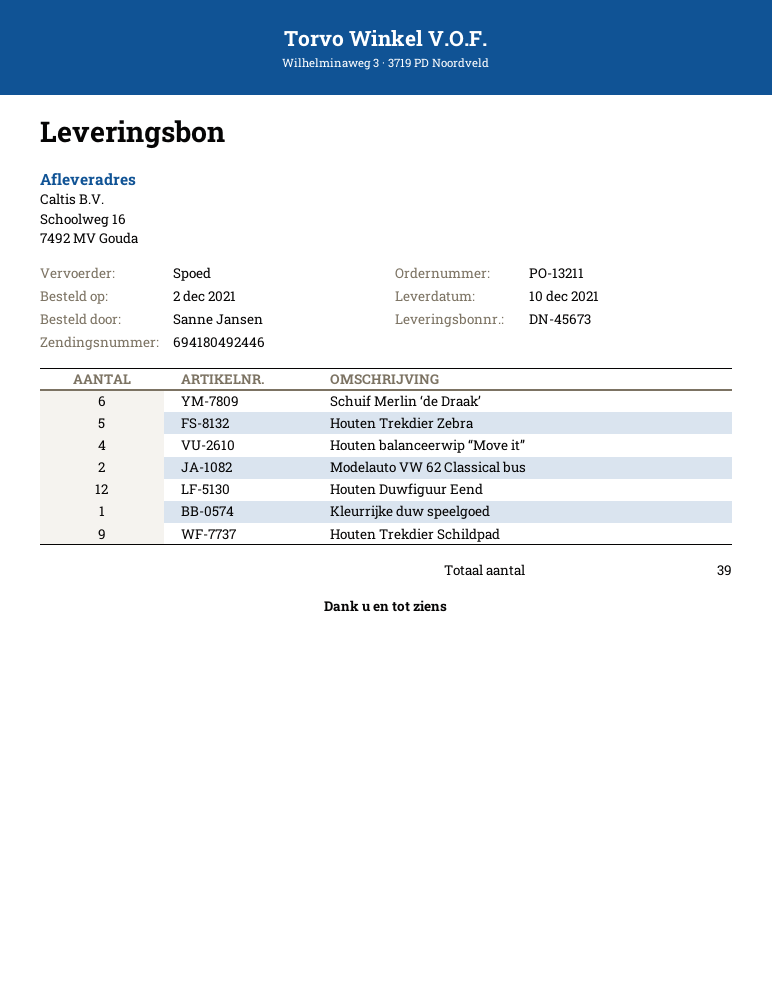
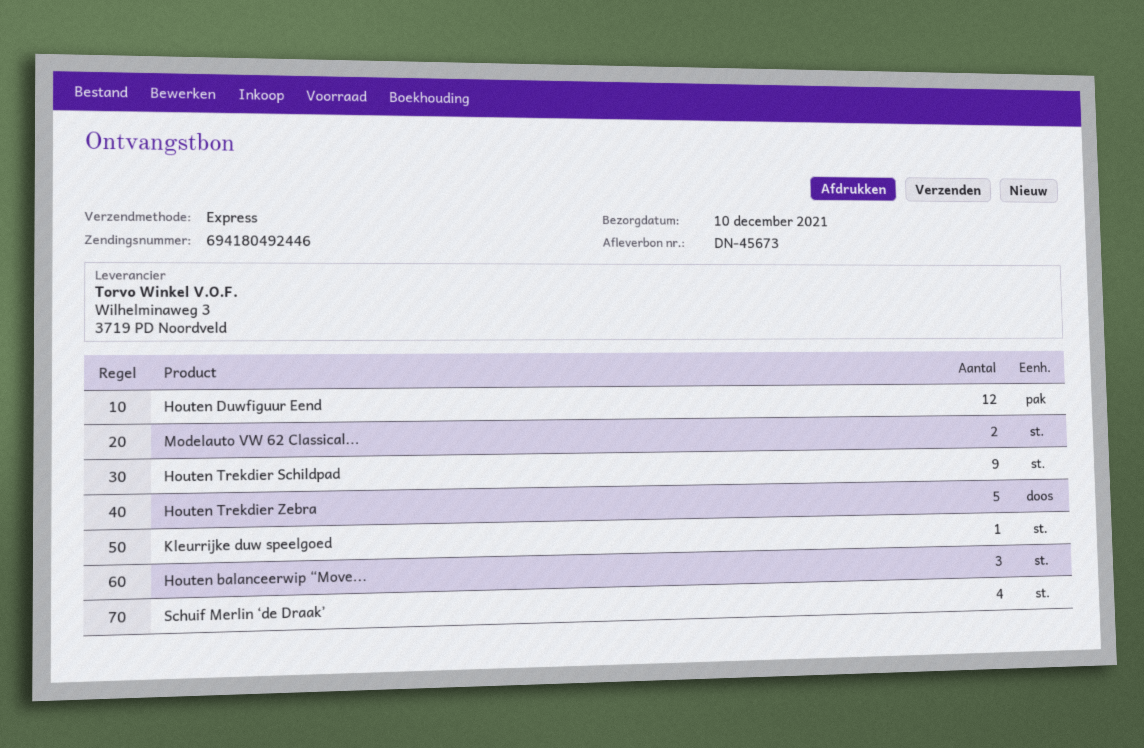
Schuif Merlin ‘de Draak’: 6 -> 4
Houten balanceerwip “Move it”: 4 -> 3

